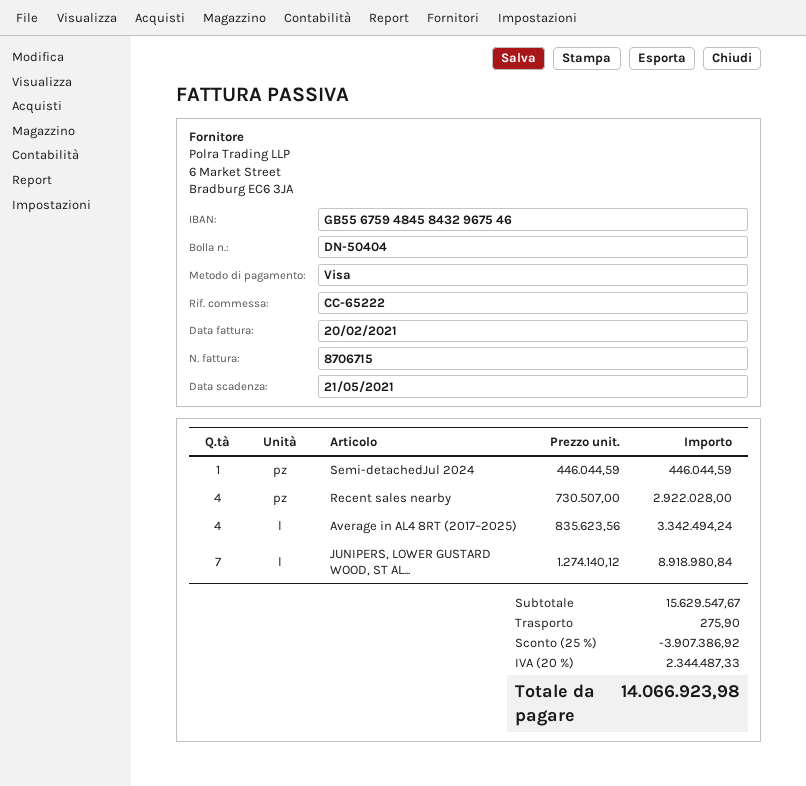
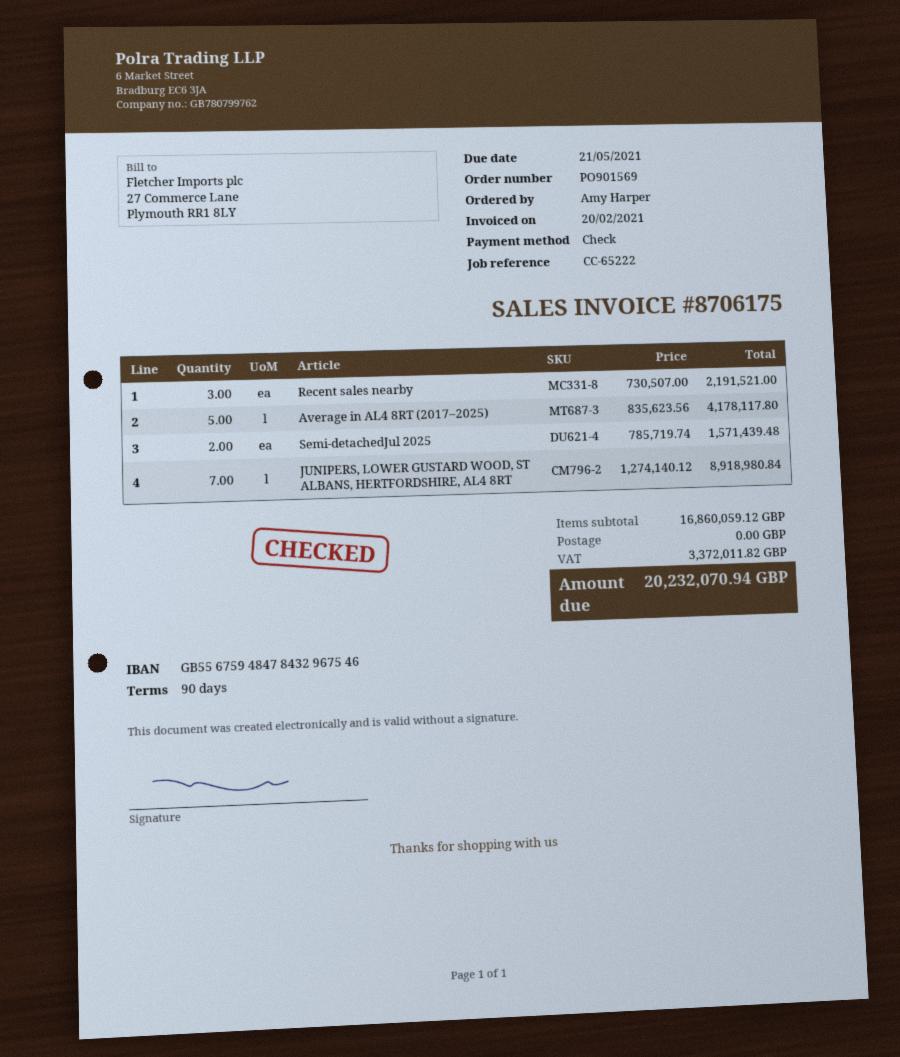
invoice number: 8706715 -> 8706175
payment method: Visa -> cheque
bank account: GB55675948458432967546 -> GB55675948478432967546
Semi-detachedJul 2024: 1 x 446044.59 = 446044.59 -> none
Recent sales nearby: 4 x 730507.00 = 2922028.00 -> 3 x 730507.00 = 2191521.00
Average in AL4 8RT (2017–2025): 4 x 835623.56 = 3342494.24 -> 5 x 835623.56 = 4178117.80
Semi-detachedJul 2025: none -> 2 x 785719.74 = 1571439.48
subtotal: 15629547.67 -> 16860059.12
discount: 25% = 3907386.92 -> none
shipping: 275.90 -> 0.00
tax: 2344487.33 -> 3372011.82
total: 14066923.98 -> 20232070.94

